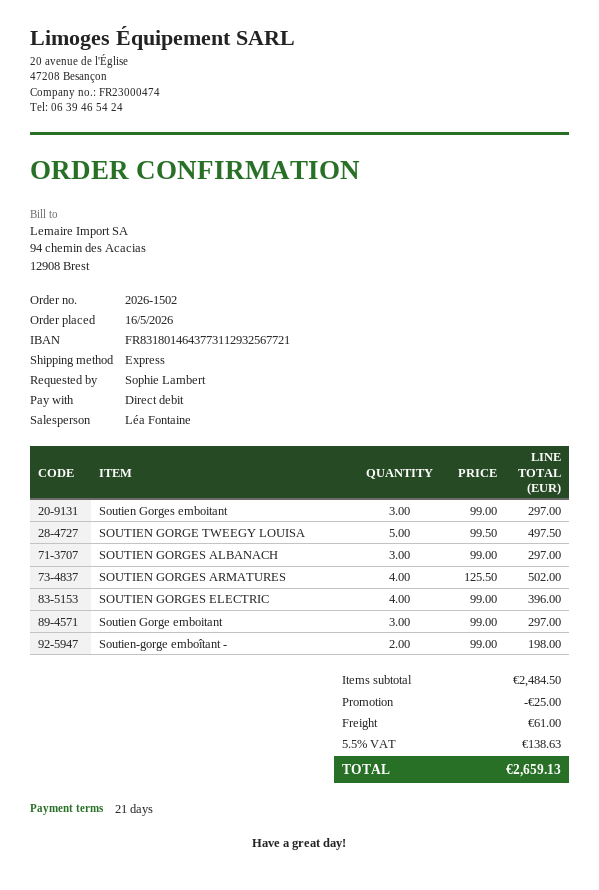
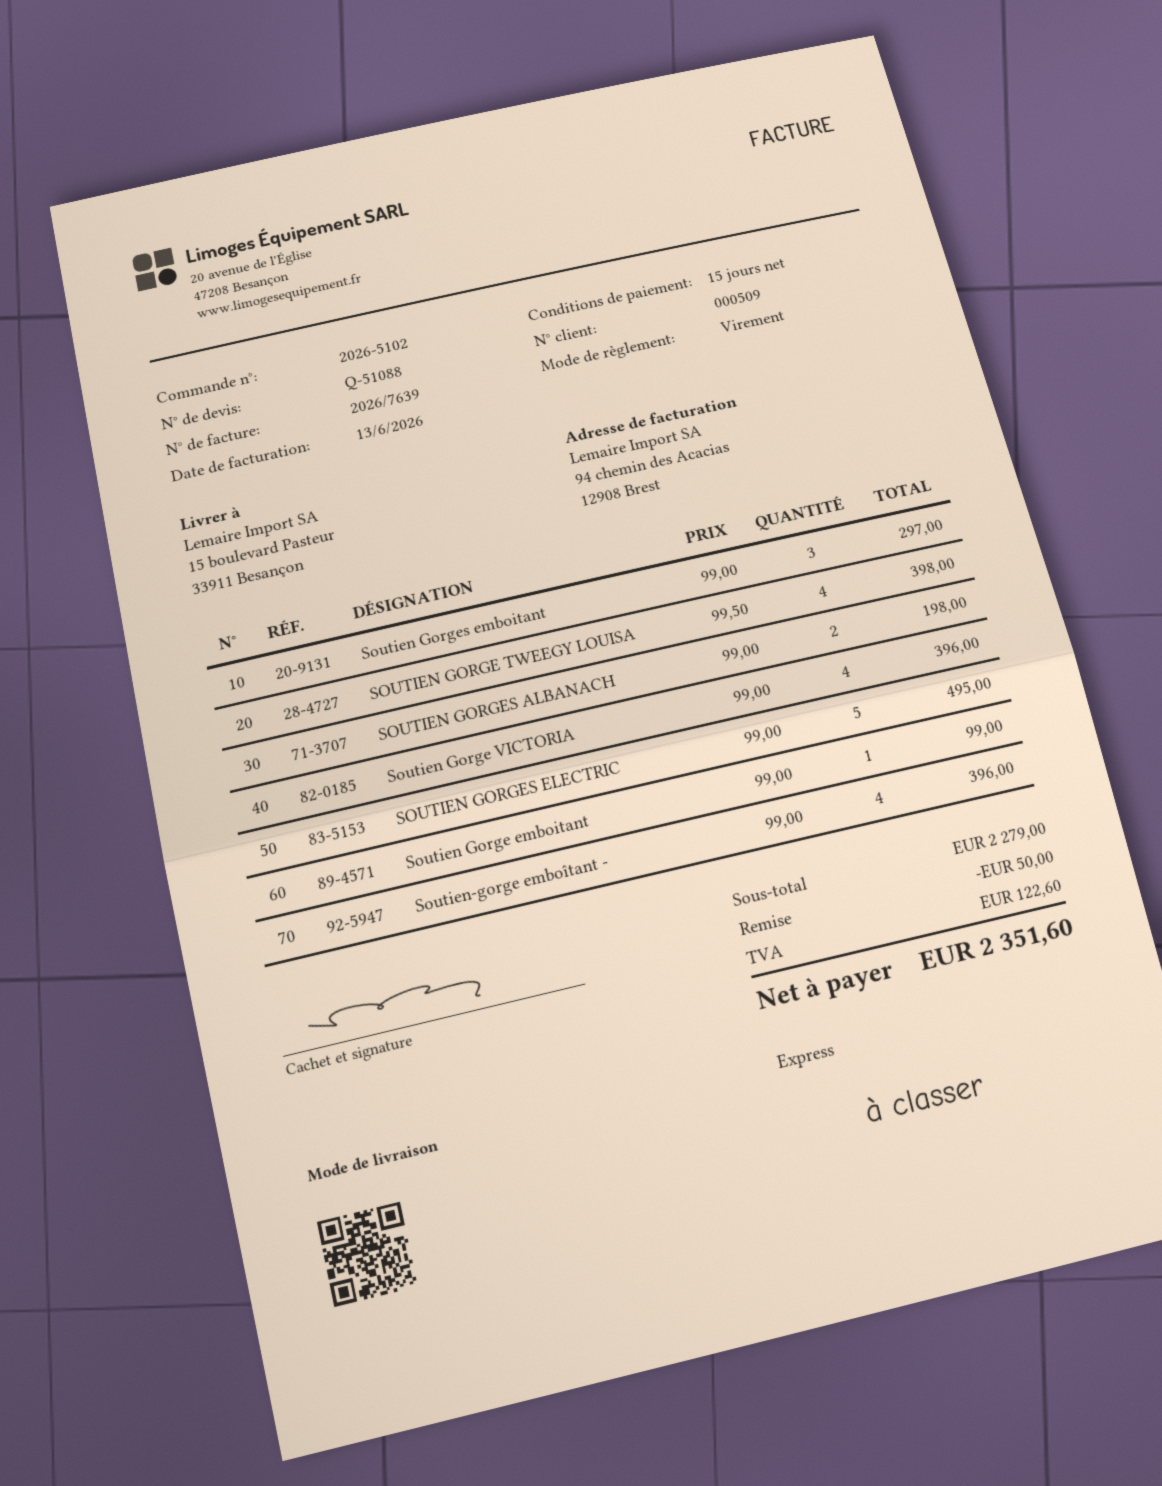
order number: 2026-1502 -> 2026-5102
payment terms: 21 days -> 15 days
payment method: direct debit -> bank transfer
SOUTIEN GORGE TWEEGY LOUISA: 5 x 99.50 = 497.50 -> 4 x 99.50 = 398.00
SOUTIEN GORGES ALBANACH: 3 x 99.00 = 297.00 -> 2 x 99.00 = 198.00
SOUTIEN GORGES ARMATURES: 4 x 125.50 = 502.00 -> none
SOUTIEN GORGES ELECTRIC: 4 x 99.00 = 396.00 -> 5 x 99.00 = 495.00
Soutien Gorge emboitant: 3 x 99.00 = 297.00 -> 1 x 99.00 = 99.00
Soutien-gorge emboîtant -: 2 x 99.00 = 198.00 -> 4 x 99.00 = 396.00
Soutien Gorge VICTORIA: none -> 4 x 99.00 = 396.00
subtotal: 2484.50 -> 2279.00
discount: 25.00 -> 50.00
shipping: 61.00 -> none
tax: 138.63 -> 122.60
total: 2659.13 -> 2351.60

